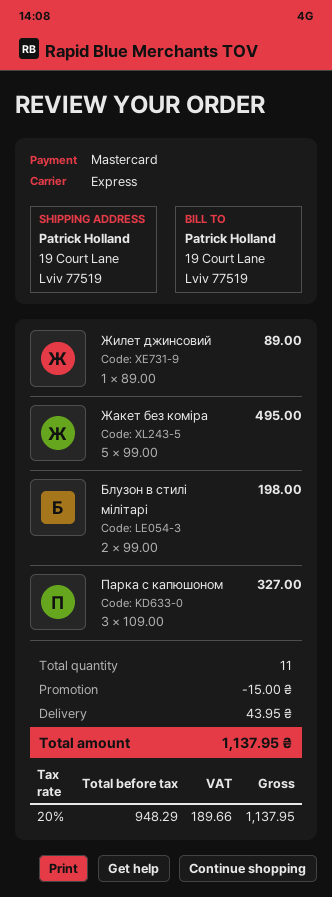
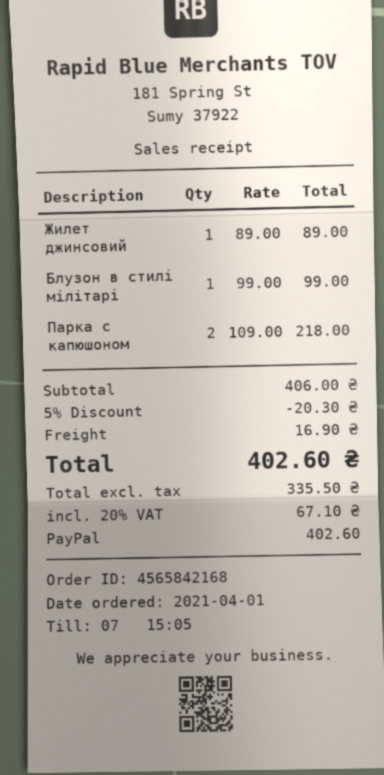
payment method: Mastercard -> PayPal
Жакет без коміра: 5 x 99.00 = 495.00 -> none
Блузон в стилі мілітарі: 2 x 99.00 = 198.00 -> 1 x 99.00 = 99.00
Парка с капюшоном: 3 x 109.00 = 327.00 -> 2 x 109.00 = 218.00
discount: 15.00 -> 20.30
shipping: 43.95 -> 16.90
net: 948.29 -> 335.50
tax: 20% = 189.66 -> 20% = 67.10
total: 1137.95 -> 402.60

